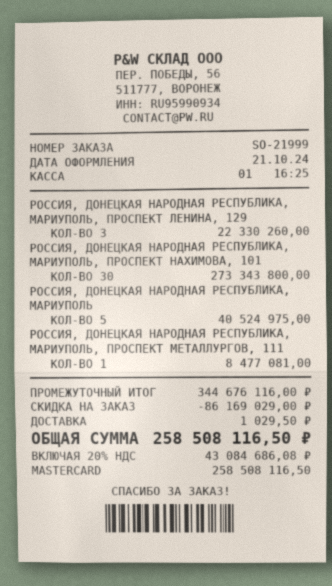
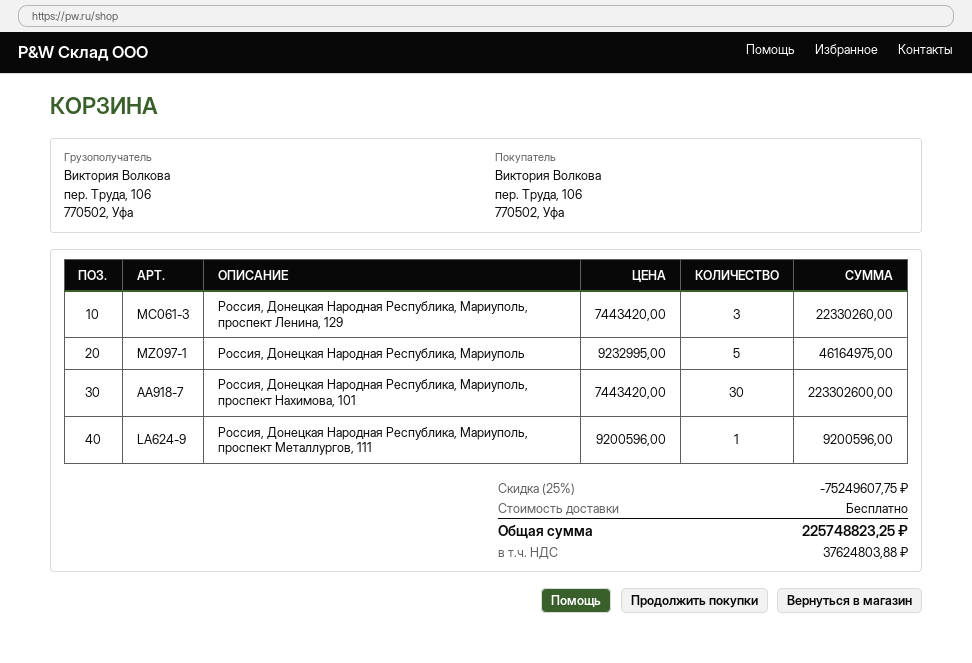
РОССИЯ, ДОНЕЦКАЯ НАРОДНАЯ РЕСПУБЛИКА, МАРИУПОЛЬ, ПРОСПЕКТ НАХИМОВА, 101: 30 for 273343800.00 -> 30 for 223302600.00
РОССИЯ, ДОНЕЦКАЯ НАРОДНАЯ РЕСПУБЛИКА, МАРИУПОЛЬ: 5 for 40524975.00 -> 5 for 46164975.00
РОССИЯ, ДОНЕЦКАЯ НАРОДНАЯ РЕСПУБЛИКА, МАРИУПОЛЬ, ПРОСПЕКТ МЕТАЛЛУРГОВ, 111: 1 for 8477081.00 -> 1 for 9200596.00
discount: 86169029.00 -> 75249607.75
shipping: 1029.50 -> 0.00
tax: 43084686.08 -> 37624803.88
total: 258508116.50 -> 225748823.25

